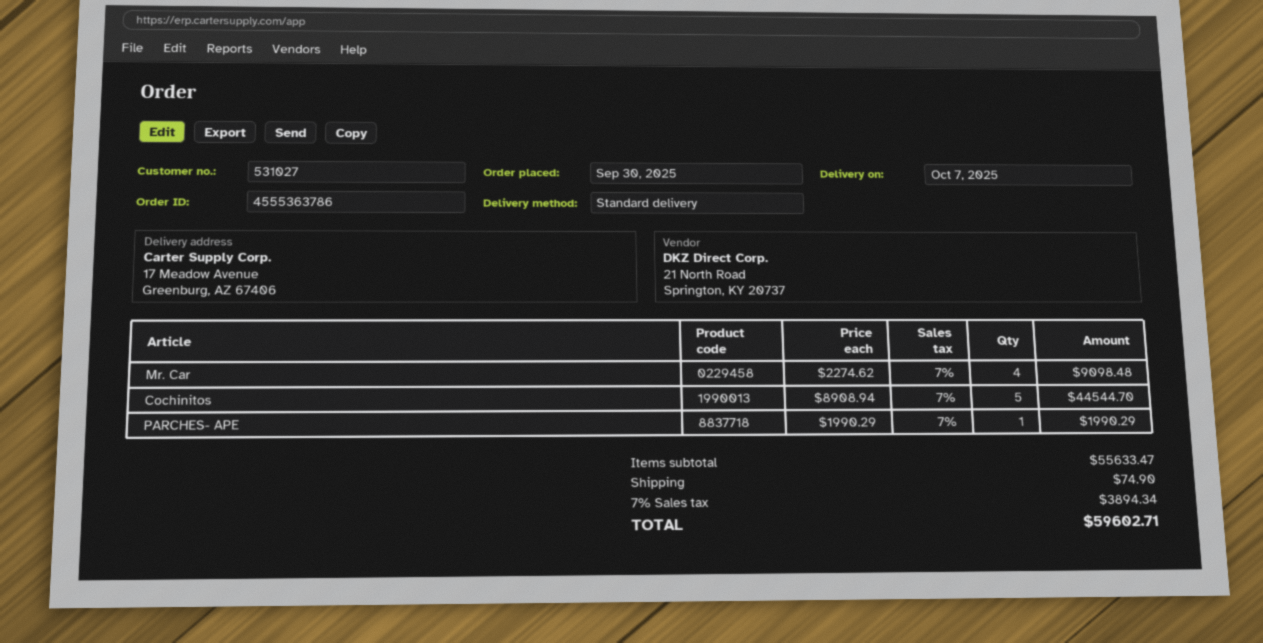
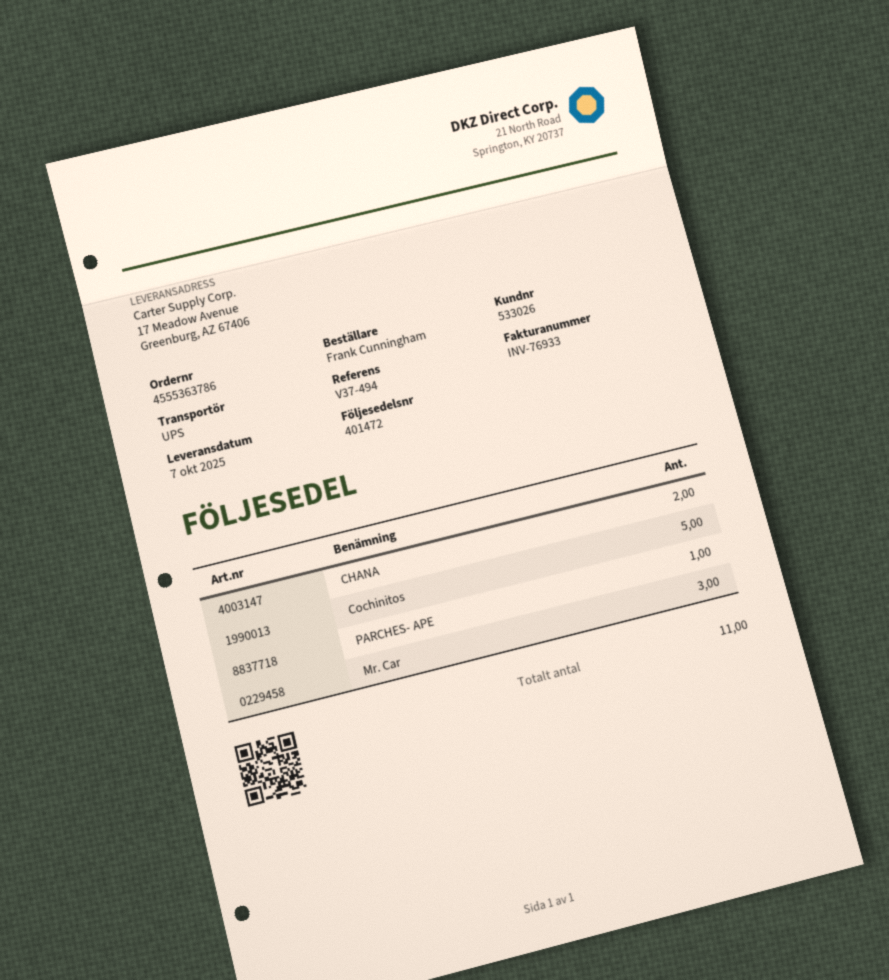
customer number: 531027 -> 533026
shipping method: standard -> UPS
Mr. Car: 4 -> 3
CHANA: none -> 2

